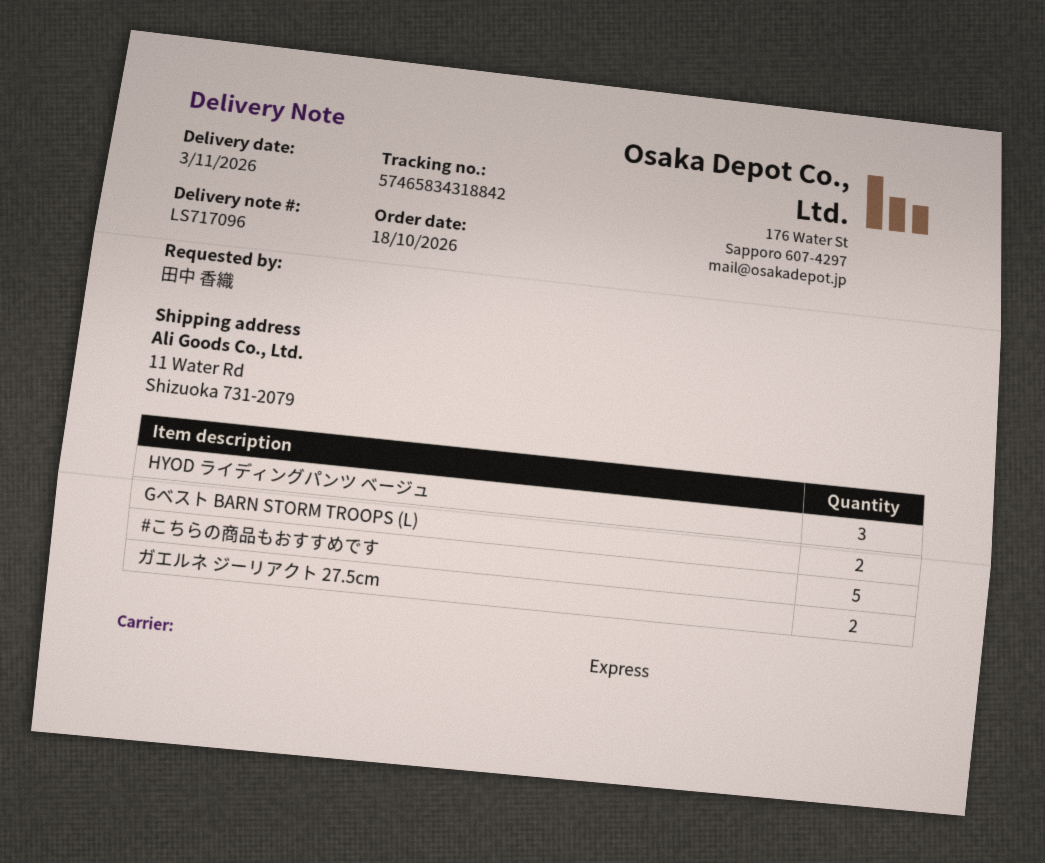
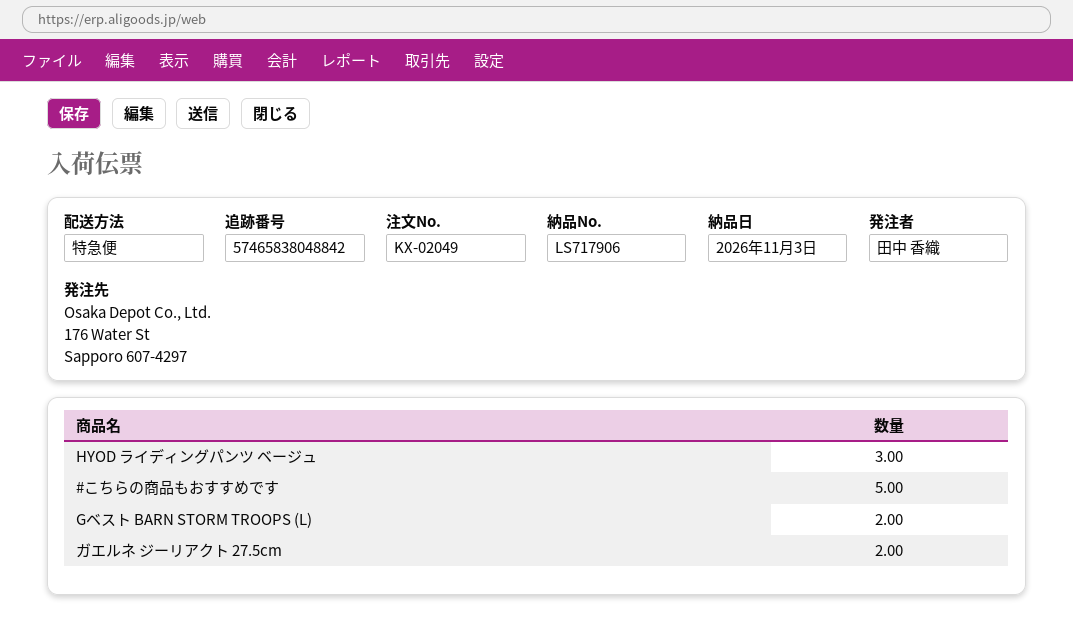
delivery note number: LS717096 -> LS717906
tracking number: 57465834318842 -> 57465838048842

